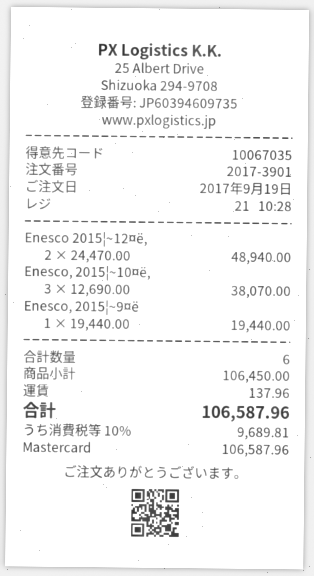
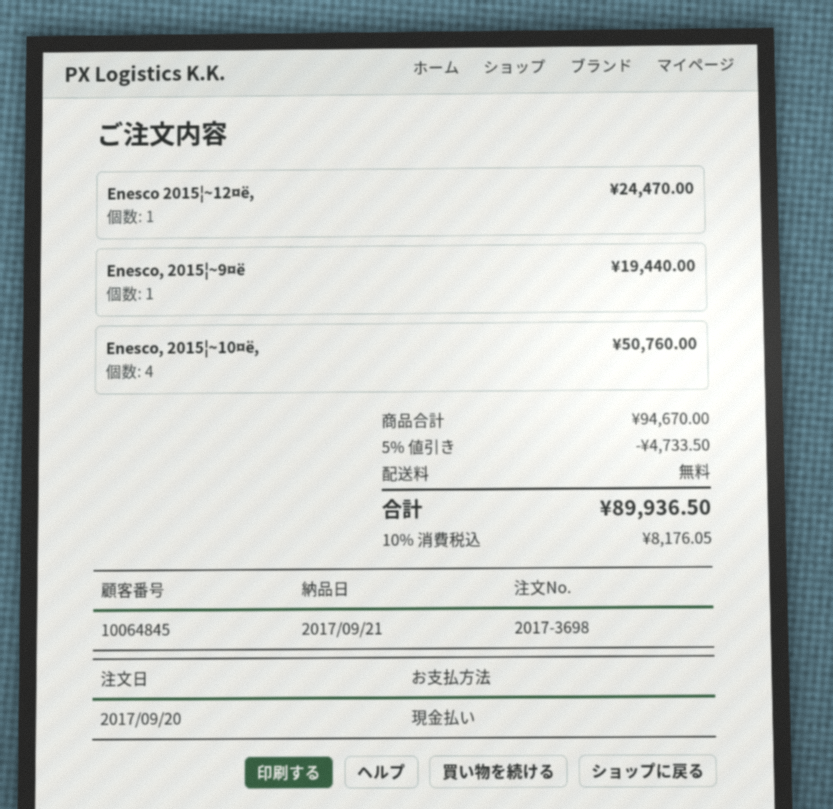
order number: 2017-3901 -> 2017-3698
order date: 2017-09-19 -> 2017-09-20
customer number: 10067035 -> 10064845
payment method: Mastercard -> cash
Enesco 2015¦~12¤ë,: 2 for 48940.00 -> 1 for 24470.00
Enesco, 2015¦~10¤ë,: 3 for 38070.00 -> 4 for 50760.00
subtotal: 106450.00 -> 94670.00
discount: none -> 5% = 4733.50
shipping: 137.96 -> 0.00
tax: 10% = 9689.81 -> 10% = 8176.05
total: 106587.96 -> 89936.50

